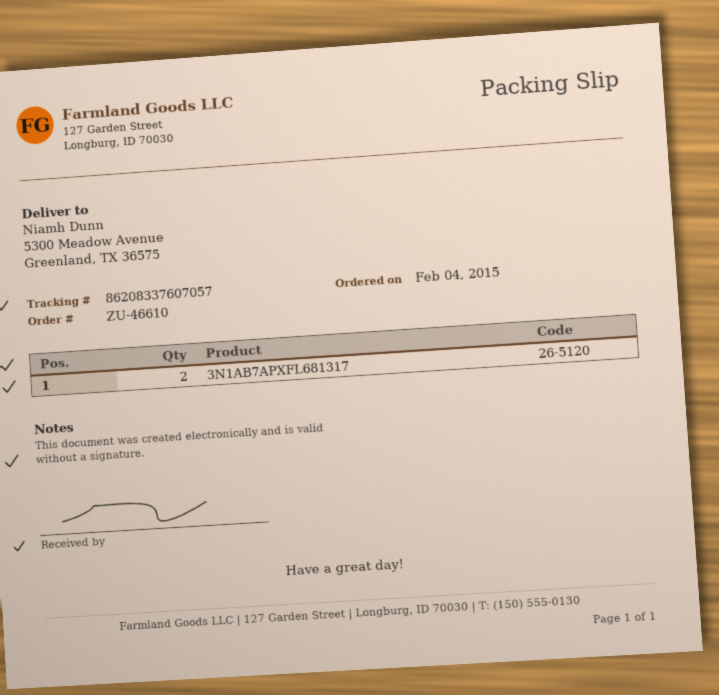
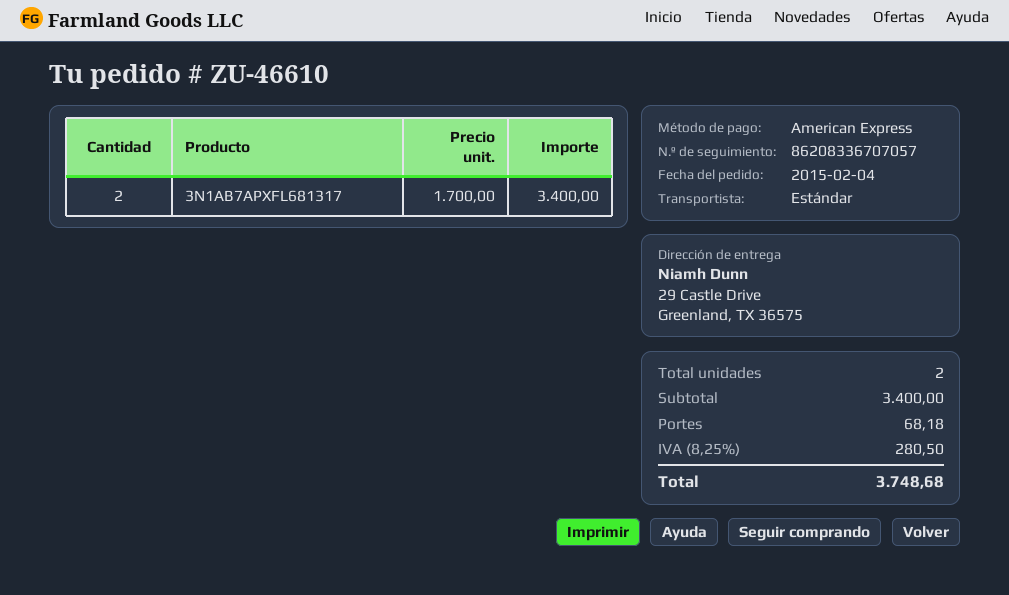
tracking number: 86208337607057 -> 86208336707057
ship to: 5300 Meadow Avenue, Greenland, TX 36575 -> 29 Castle Drive, Greenland, TX 36575

